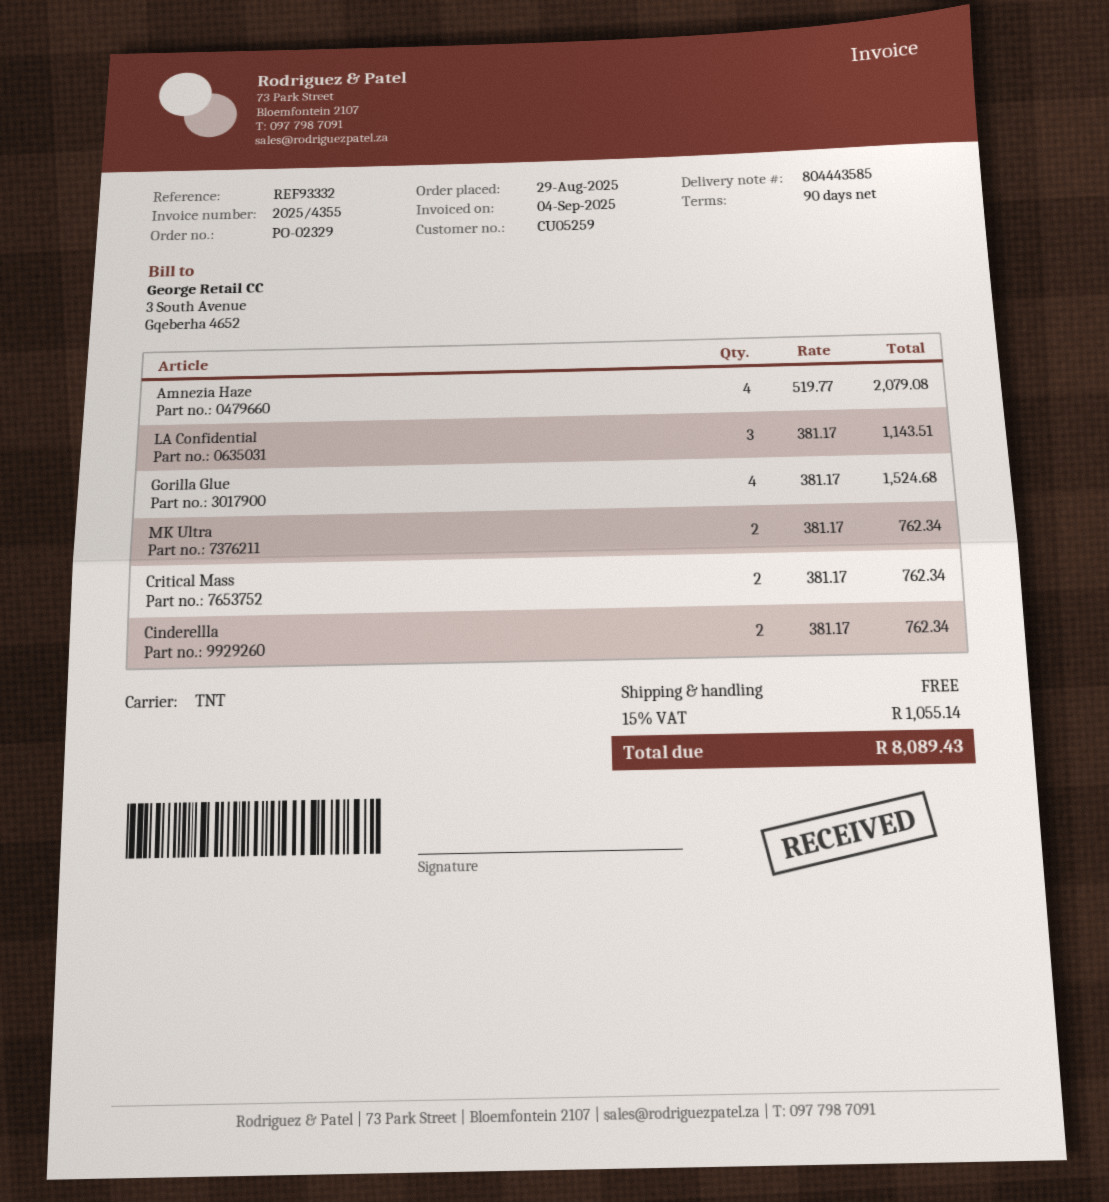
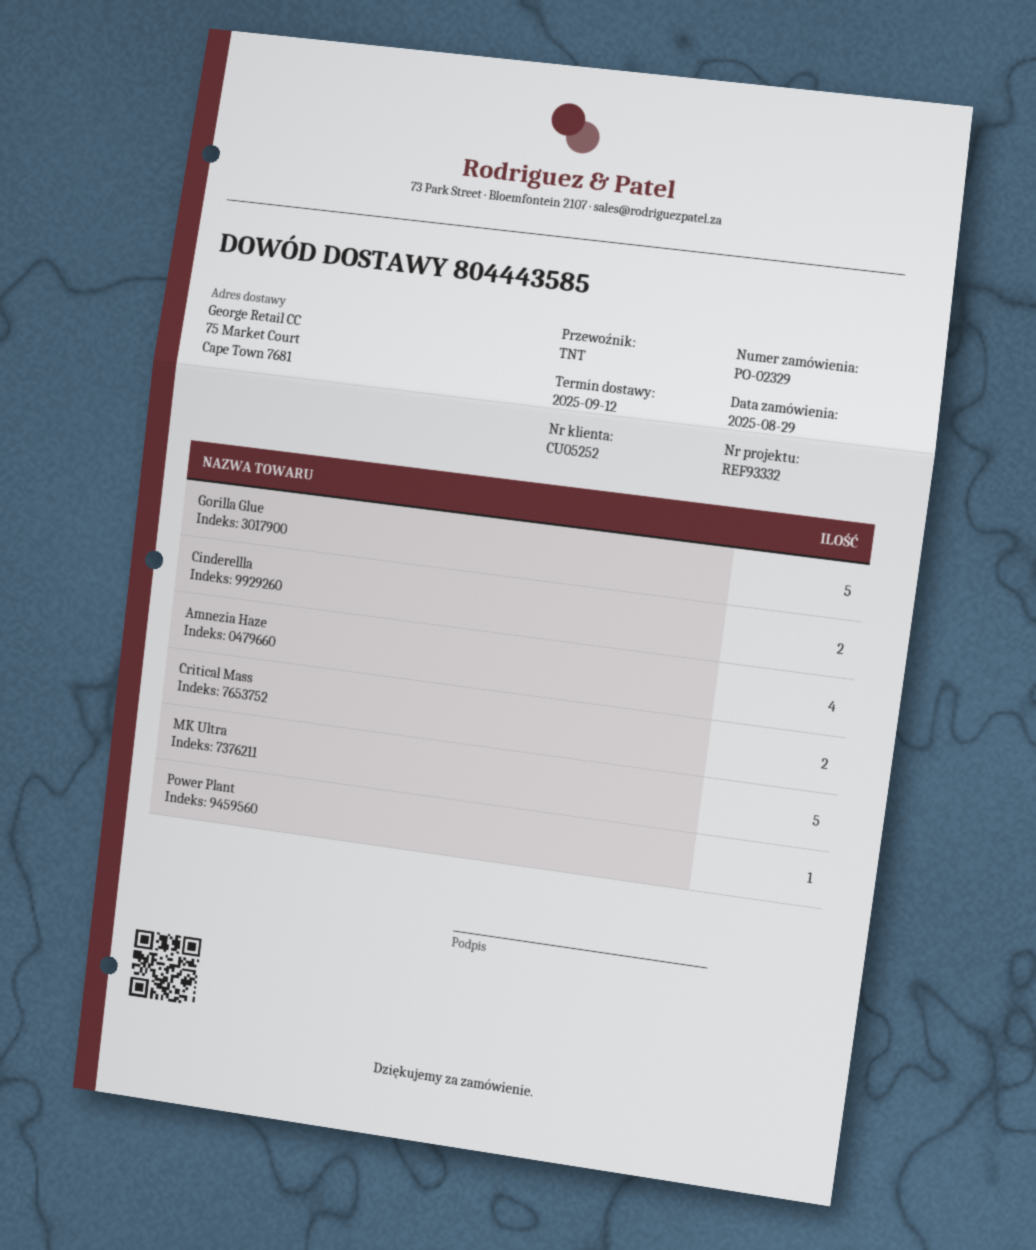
customer number: CU05259 -> CU05252
LA Confidential: 3 -> none
Gorilla Glue: 4 -> 5
MK Ultra: 2 -> 5
Power Plant: none -> 1

